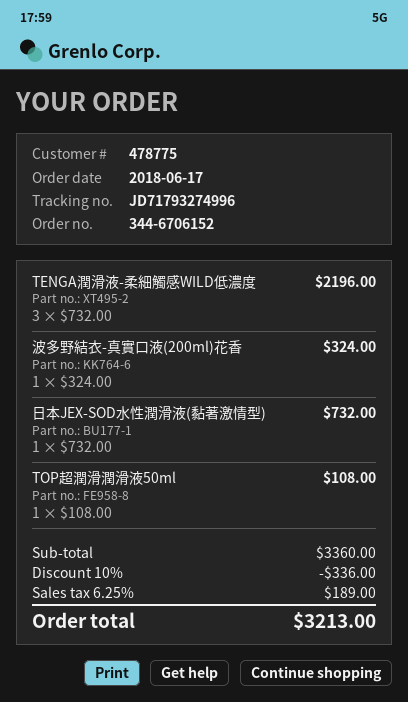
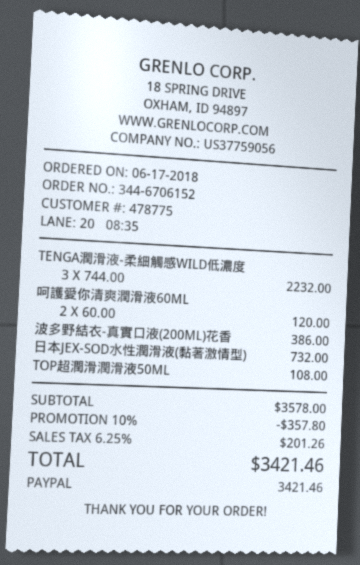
TENGA潤滑液-柔細觸感WILD低濃度: 3 x 732.00 = 2196.00 -> 3 x 744.00 = 2232.00
波多野結衣-真實口液(200ml)花香: 1 x 324.00 = 324.00 -> 1 x 386.00 = 386.00
呵護愛你清爽潤滑液60ML: none -> 2 x 60.00 = 120.00
subtotal: 3360.00 -> 3578.00
discount: 10% = 336.00 -> 10% = 357.80
tax: 6.25% = 189.00 -> 6.25% = 201.26
total: 3213.00 -> 3421.46

